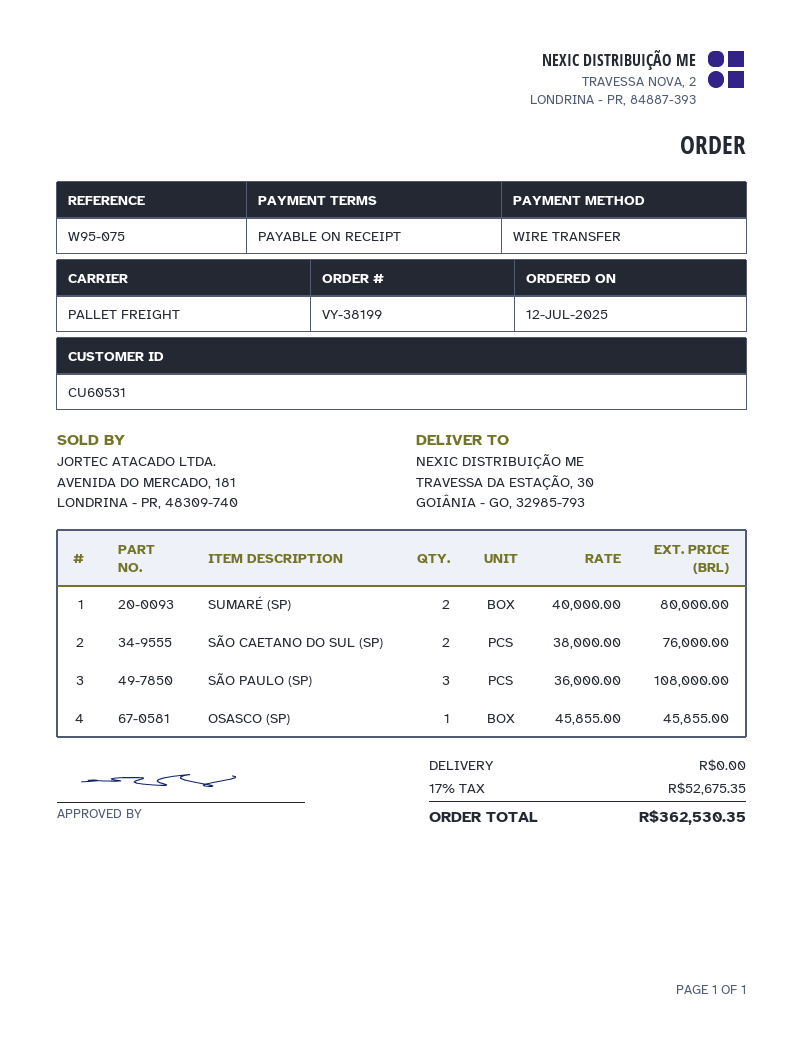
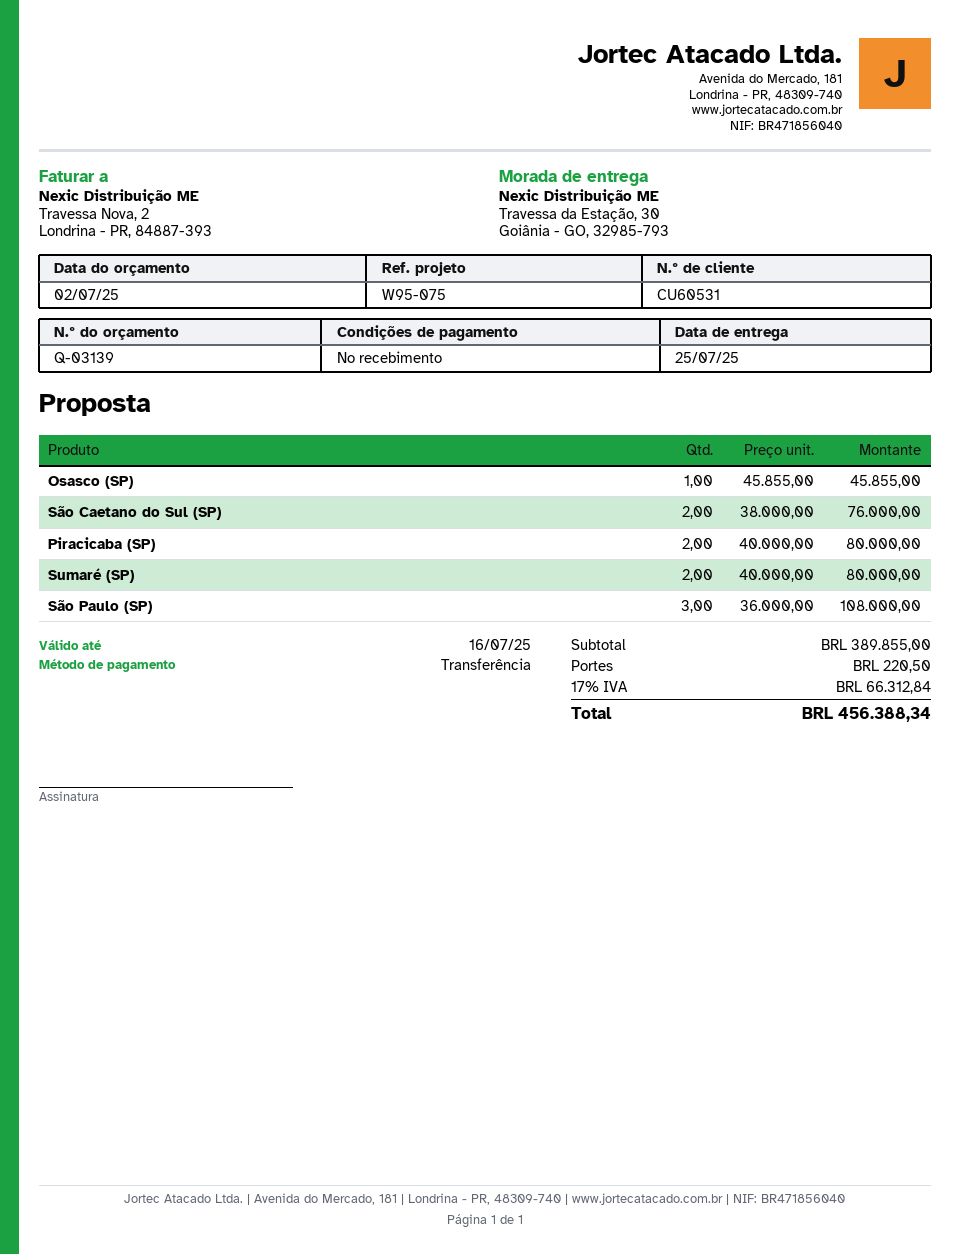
Piracicaba (SP): none -> 2 x 40000.00 = 80000.00
shipping: 0.00 -> 220.50
tax: 17% = 52675.35 -> 17% = 66312.84
total: 362530.35 -> 456388.34

